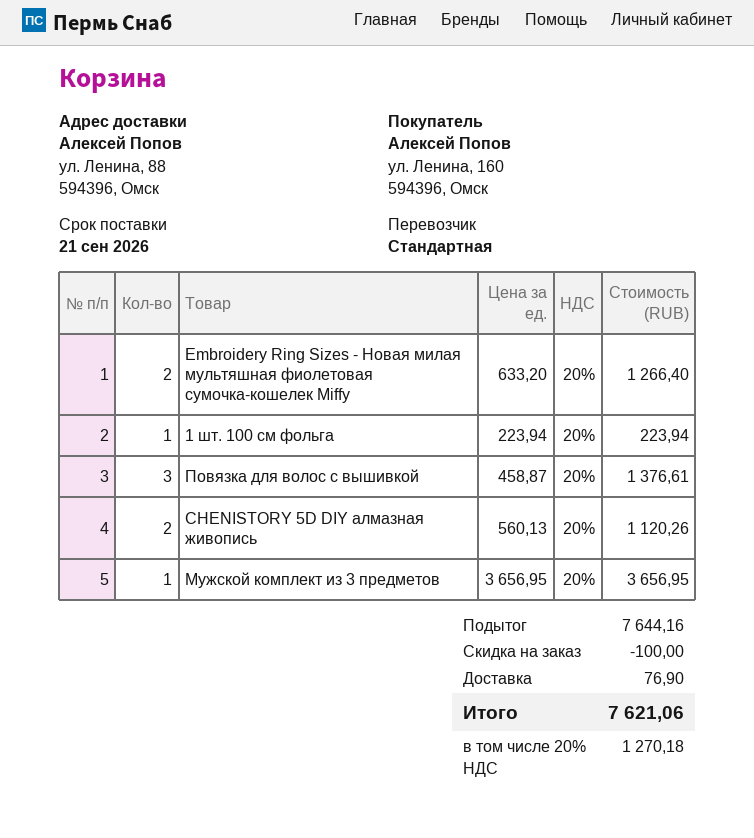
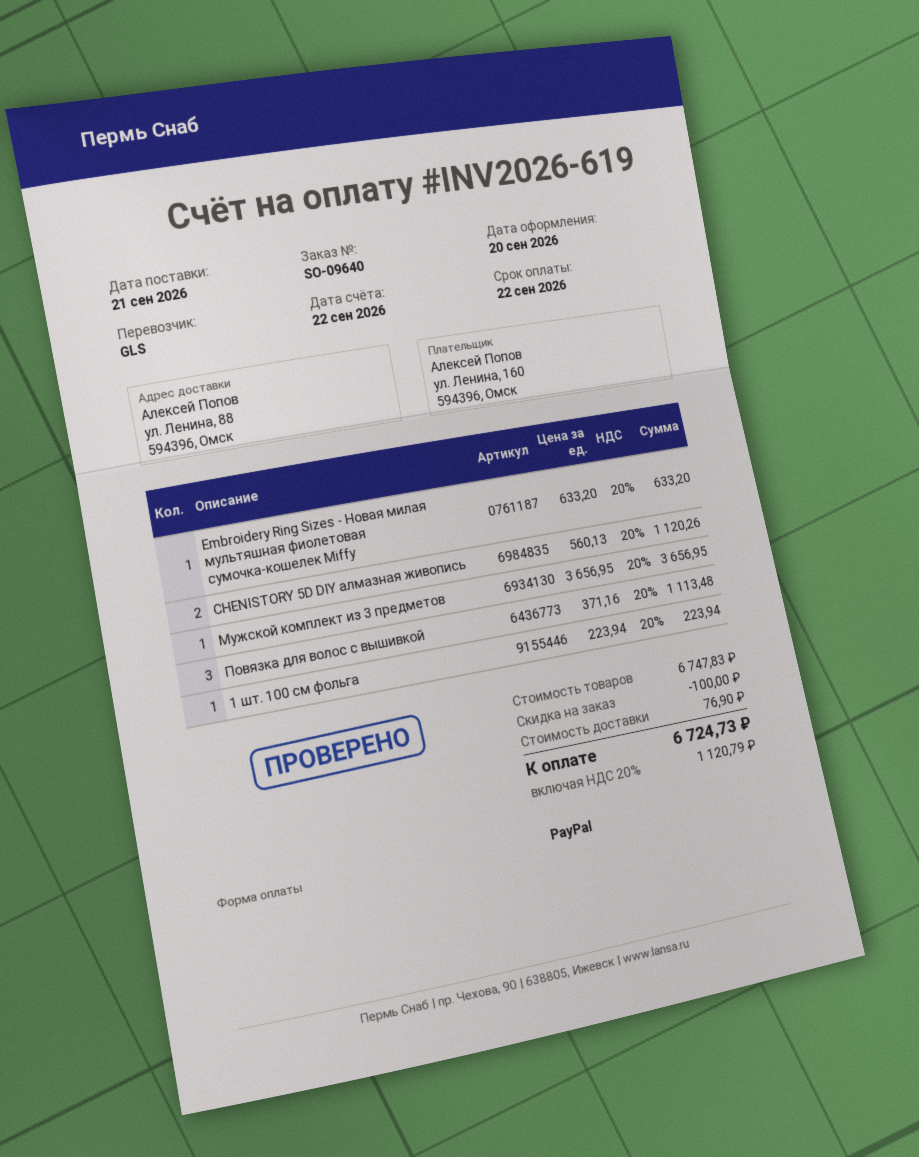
shipping method: standard -> GLS
Embroidery Ring Sizes - Новая милая мультяшная фиолетовая сумочка-кошелек Miffy: 2 x 633.20 = 1266.40 -> 1 x 633.20 = 633.20
Повязка для волос с вышивкой: 3 x 458.87 = 1376.61 -> 3 x 371.16 = 1113.48
subtotal: 7644.16 -> 6747.83
tax: 20% = 1270.18 -> 20% = 1120.79
total: 7621.06 -> 6724.73

